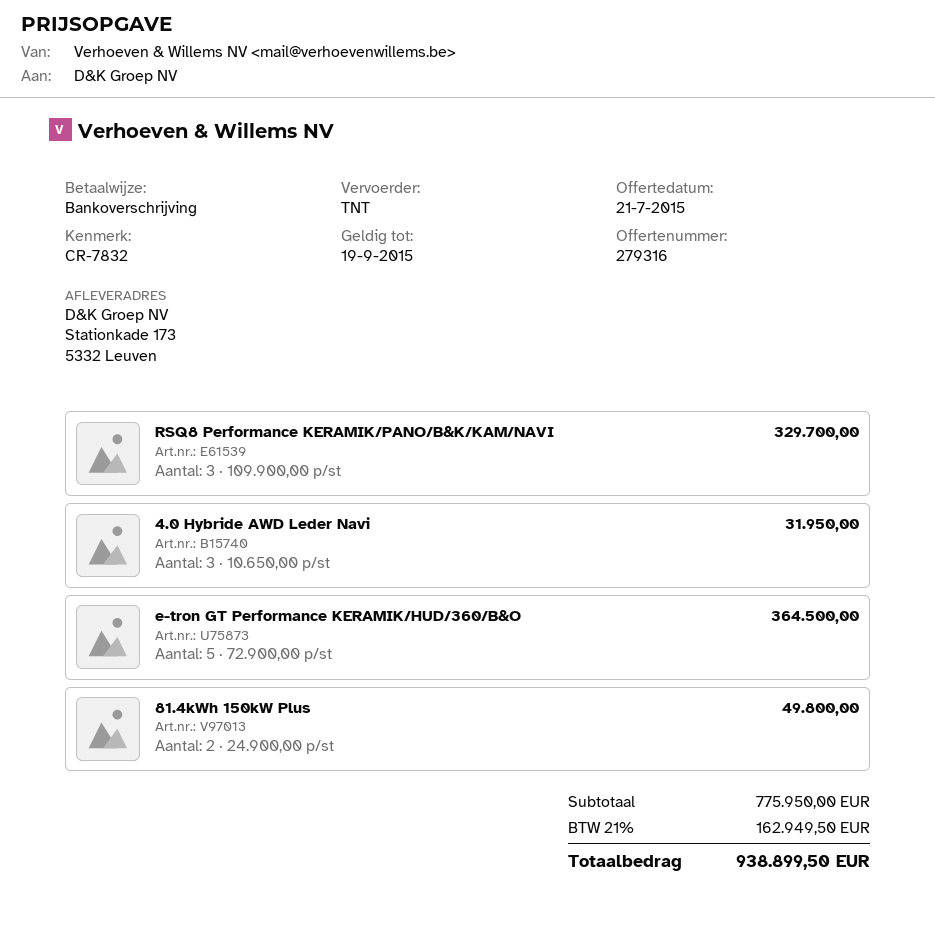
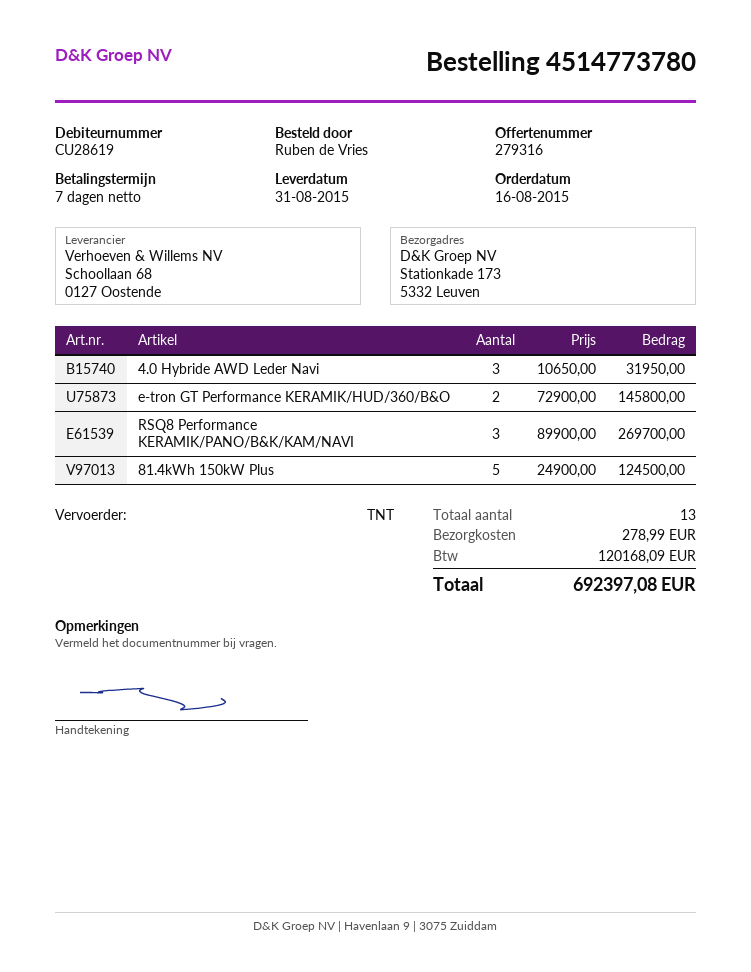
RSQ8 Performance KERAMIK/PANO/B&K/KAM/NAVI: 3 x 109900.00 = 329700.00 -> 3 x 89900.00 = 269700.00
e-tron GT Performance KERAMIK/HUD/360/B&O: 5 x 72900.00 = 364500.00 -> 2 x 72900.00 = 145800.00
81.4kWh 150kW Plus: 2 x 24900.00 = 49800.00 -> 5 x 24900.00 = 124500.00
shipping: none -> 278.99
tax: 162949.50 -> 120168.09
total: 938899.50 -> 692397.08

